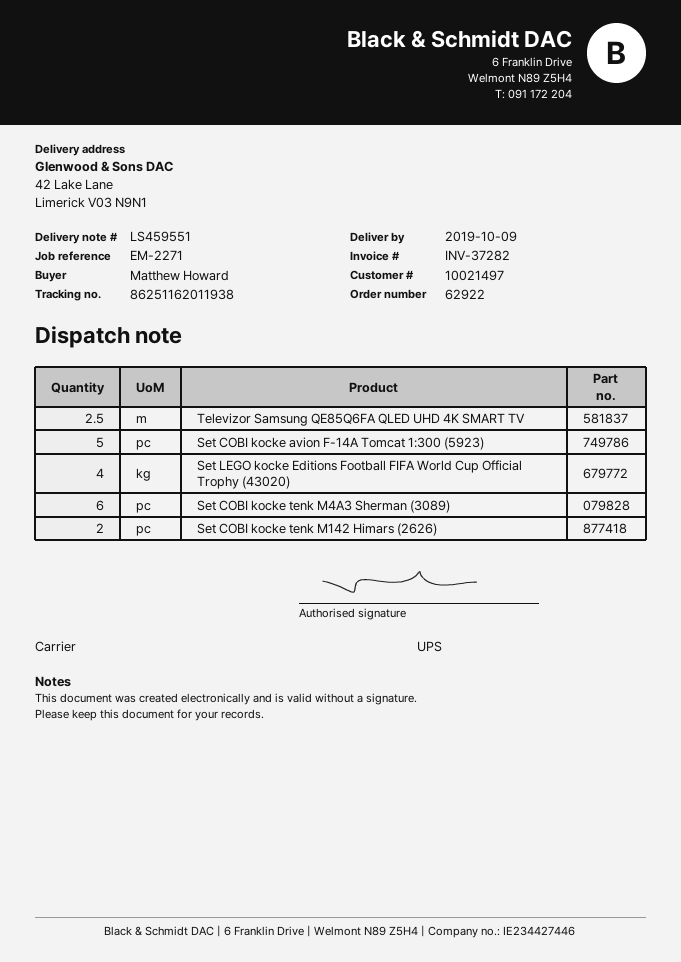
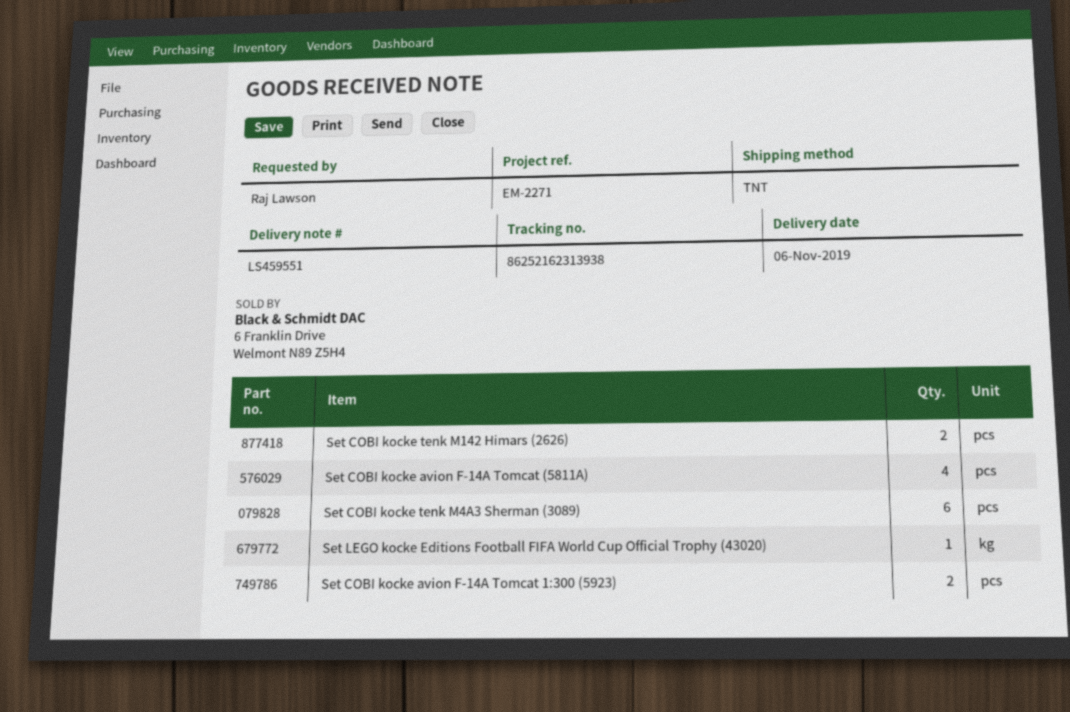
delivery date: 2019-10-09 -> 2019-11-06
ordered by: Matthew Howard -> Raj Lawson
shipping method: UPS -> TNT
tracking number: 86251162011938 -> 86252162313938
Televizor Samsung QE85Q6FA QLED UHD 4K SMART TV: 2.5 -> none
Set COBI kocke avion F-14A Tomcat 1:300 (5923): 5 -> 2
Set LEGO kocke Editions Football FIFA World Cup Official Trophy (43020): 4 -> 1
Set COBI kocke avion F-14A Tomcat (5811A): none -> 4

